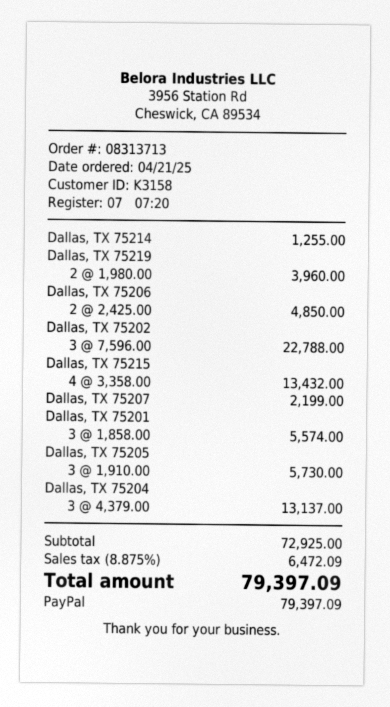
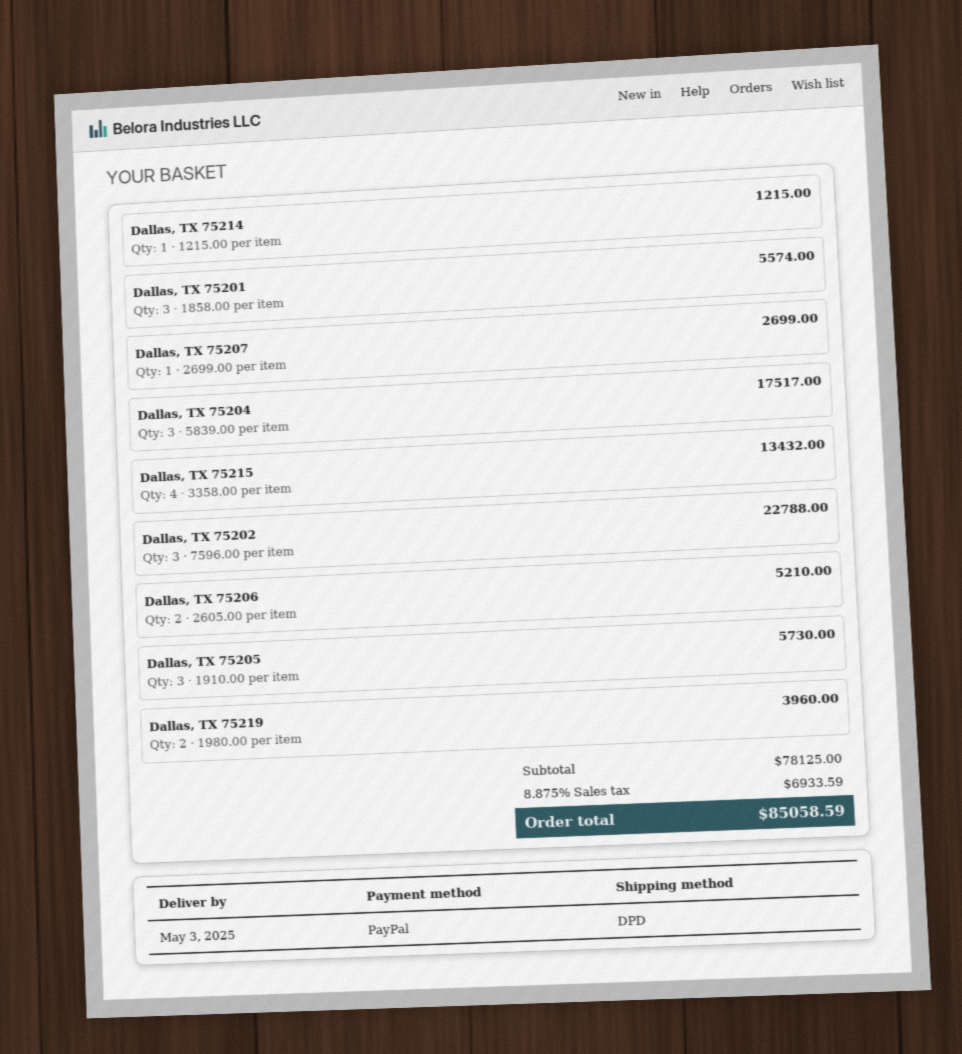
Dallas, TX 75214: 1 x 1255.00 = 1255.00 -> 1 x 1215.00 = 1215.00
Dallas, TX 75206: 2 x 2425.00 = 4850.00 -> 2 x 2605.00 = 5210.00
Dallas, TX 75207: 1 x 2199.00 = 2199.00 -> 1 x 2699.00 = 2699.00
Dallas, TX 75204: 3 x 4379.00 = 13137.00 -> 3 x 5839.00 = 17517.00
subtotal: 72925.00 -> 78125.00
tax: 8.875% = 6472.09 -> 8.875% = 6933.59
total: 79397.09 -> 85058.59

